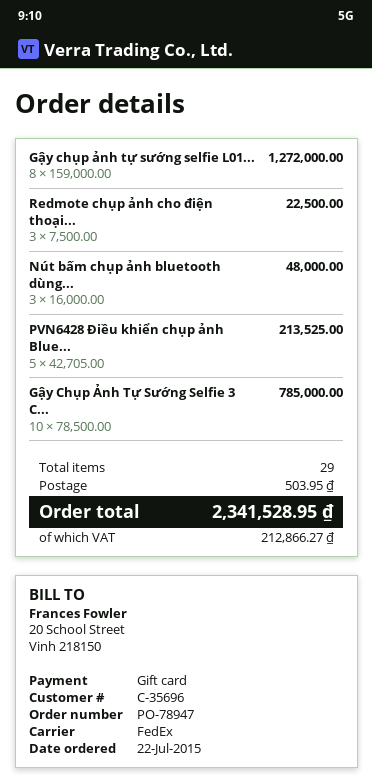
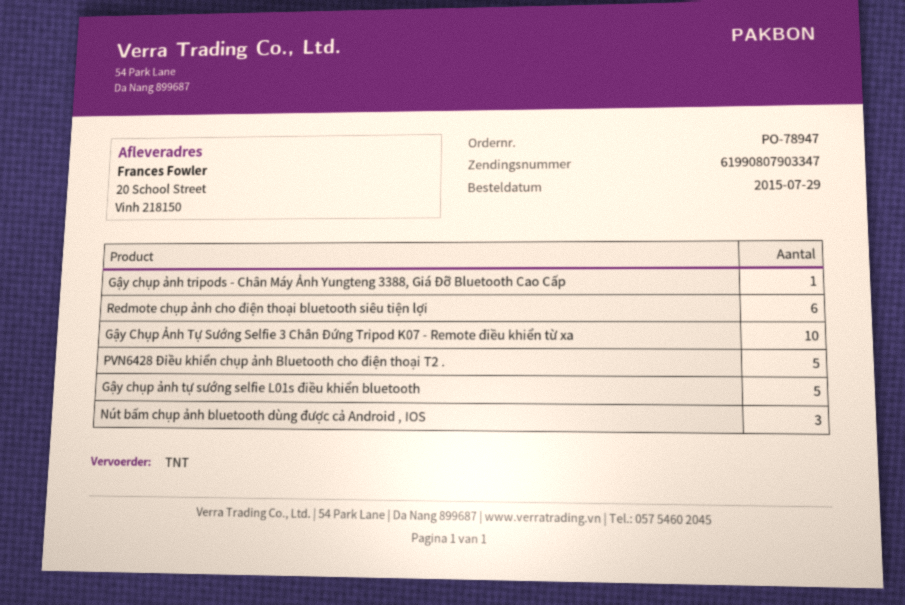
order date: 2015-07-22 -> 2015-07-29
shipping method: FedEx -> TNT
Gậy chụp ảnh tự sướng selfie L01...: 8 -> 5
Redmote chụp ảnh cho điện thoại...: 3 -> 6
Gậy chụp ảnh tripods - Chân Máy Ảnh Yungteng 3388, Giá Đỡ Bluetooth Cao Cấp: none -> 1

